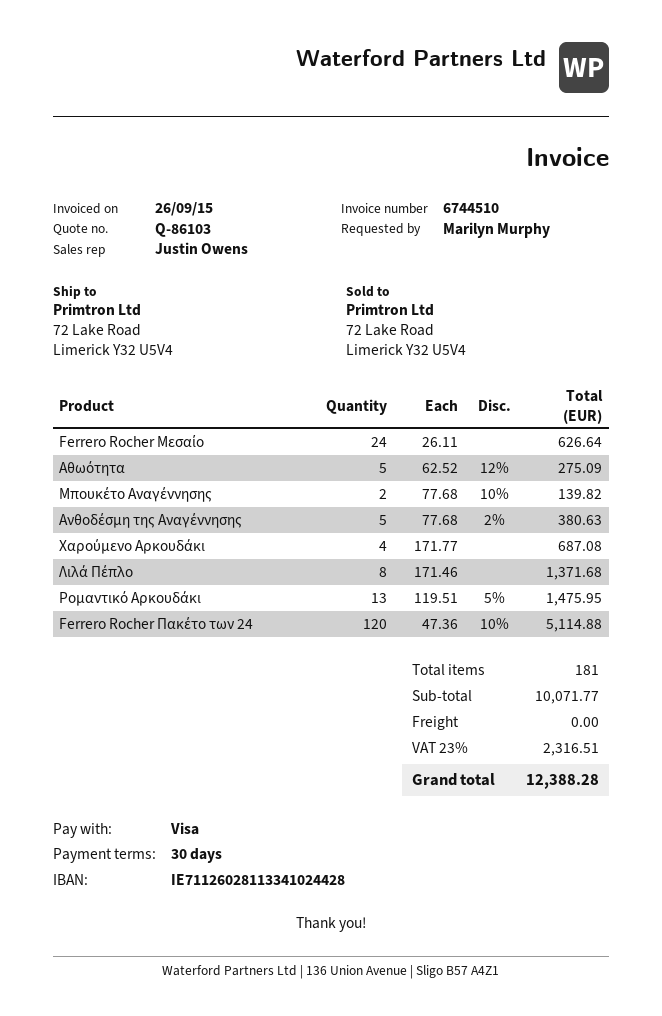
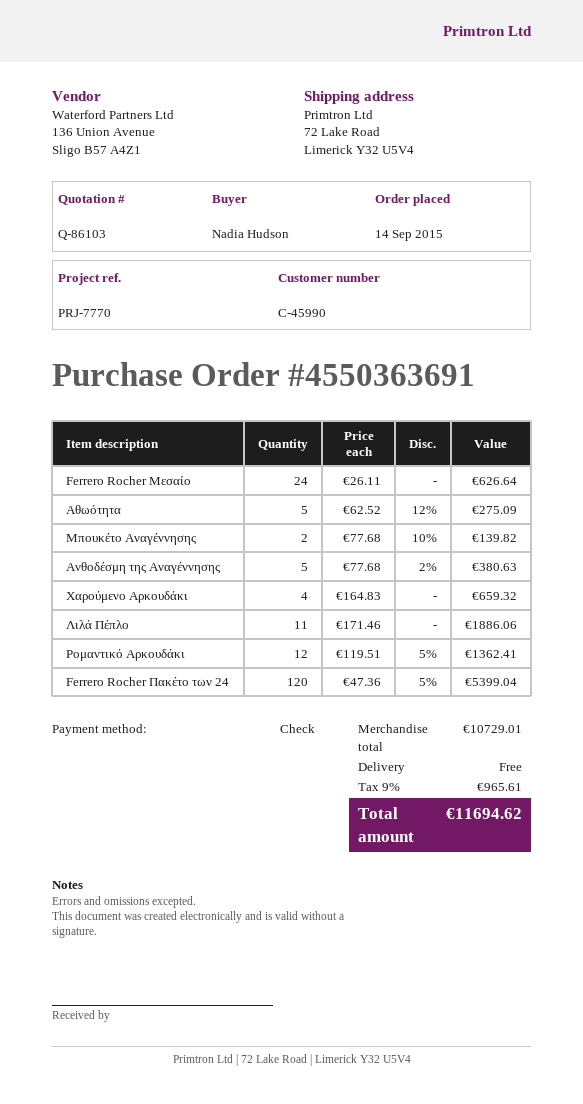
ordered by: Marilyn Murphy -> Nadia Hudson
payment method: Visa -> cheque
Χαρούμενο Αρκουδάκι: 4 x 171.77 = 687.08 -> 4 x 164.83 = 659.32
Λιλά Πέπλο: 8 x 171.46 = 1371.68 -> 11 x 171.46 = 1886.06
Ρομαντικό Αρκουδάκι: 13 x 119.51 - 5% = 1475.95 -> 12 x 119.51 - 5% = 1362.41
Ferrero Rocher Πακέτο των 24: 120 x 47.36 - 10% = 5114.88 -> 120 x 47.36 - 5% = 5399.04
subtotal: 10071.77 -> 10729.01
tax: 23% = 2316.51 -> 9% = 965.61
total: 12388.28 -> 11694.62

